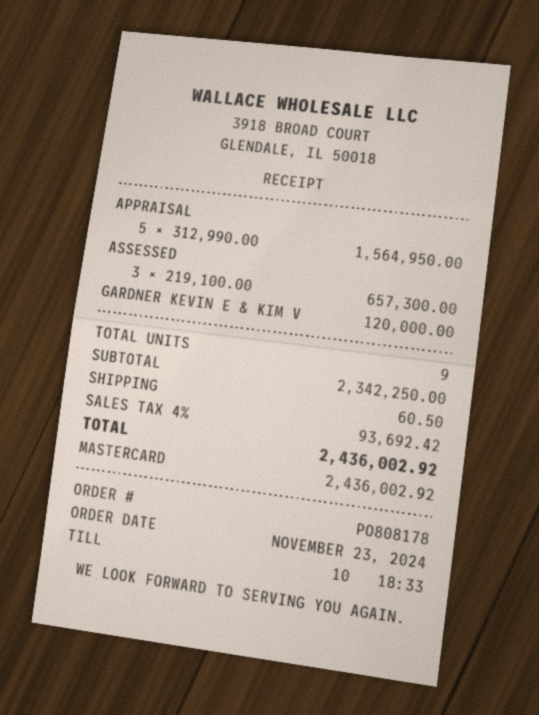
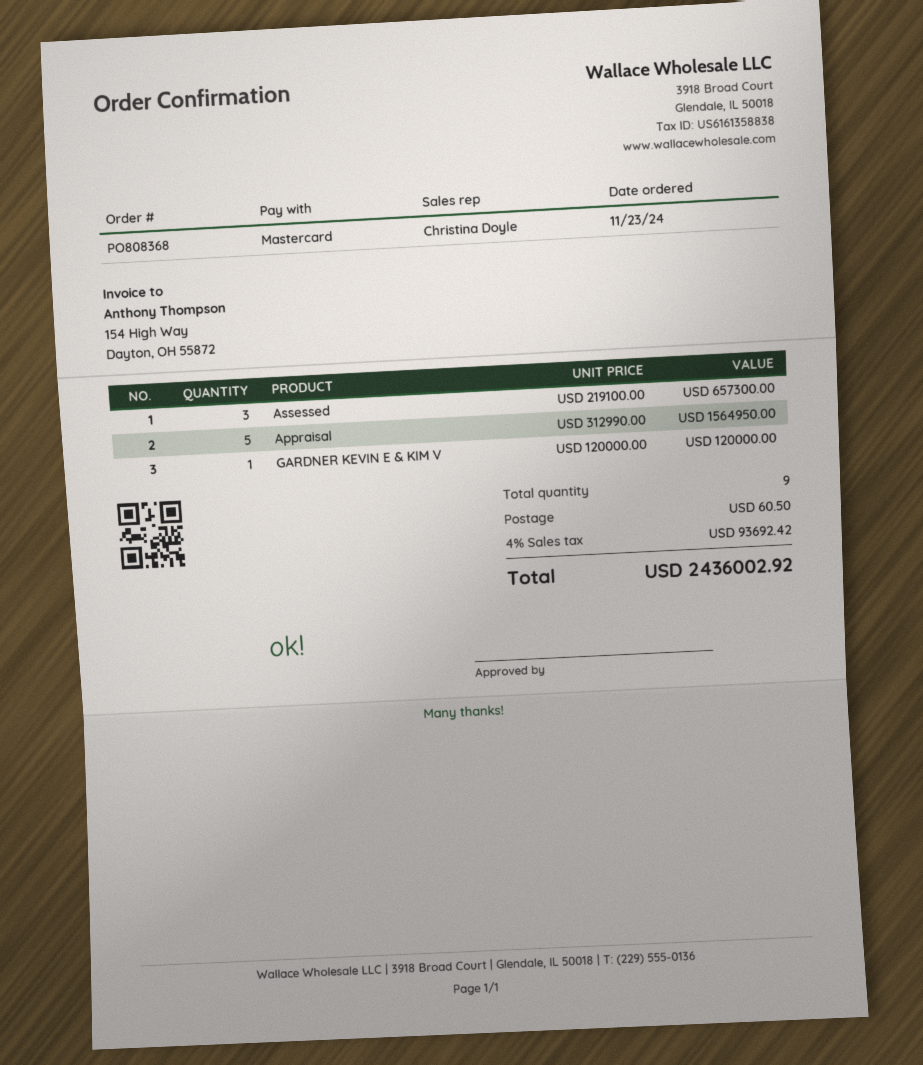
order number: PO808178 -> PO808368

